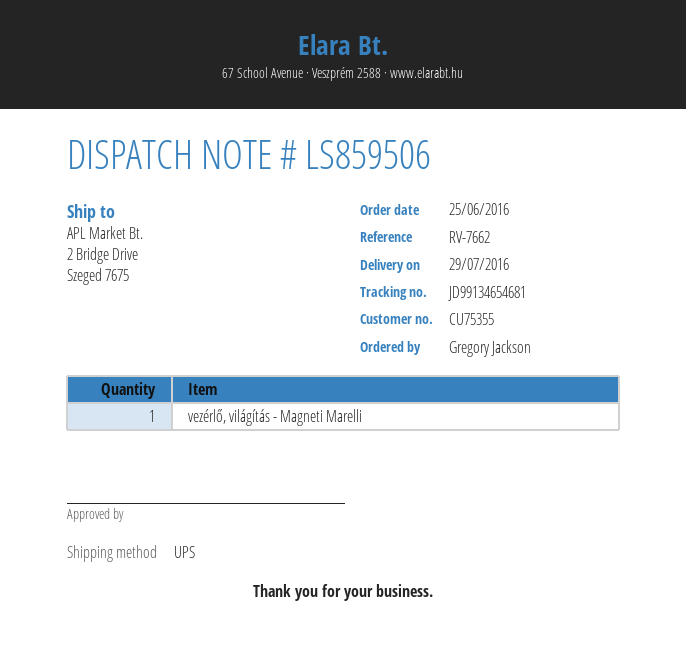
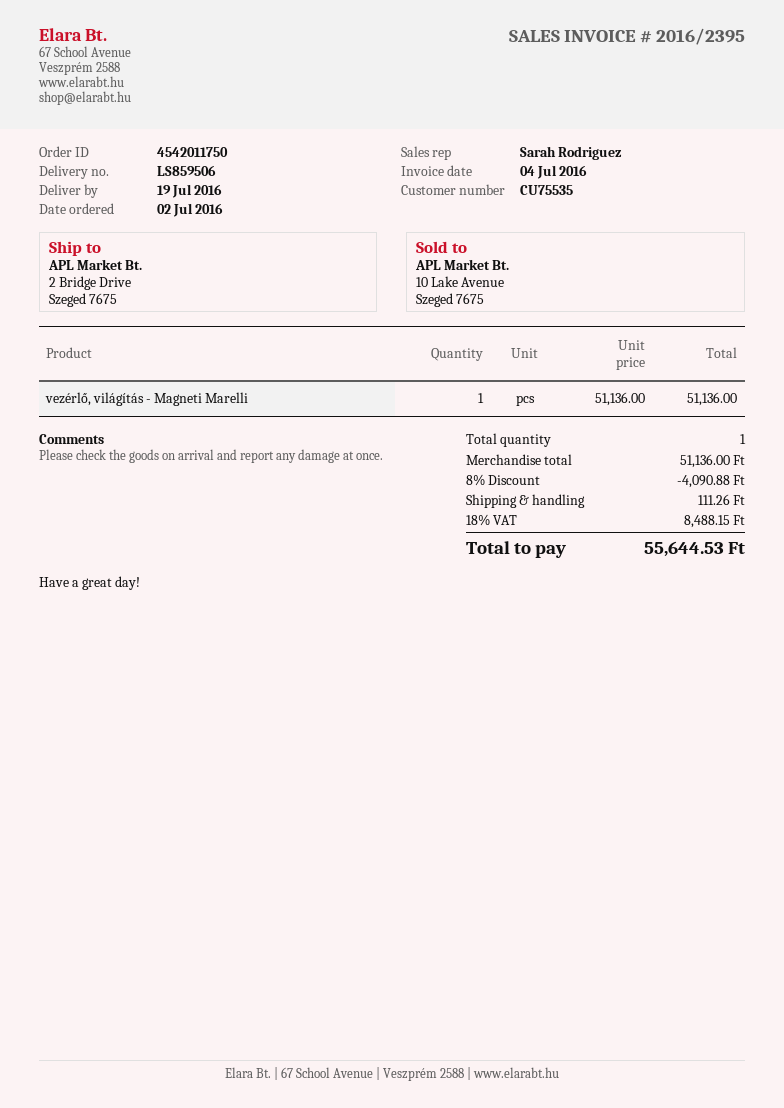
order date: 2016-06-25 -> 2016-07-02
delivery date: 2016-07-29 -> 2016-07-19
customer number: CU75355 -> CU75535

